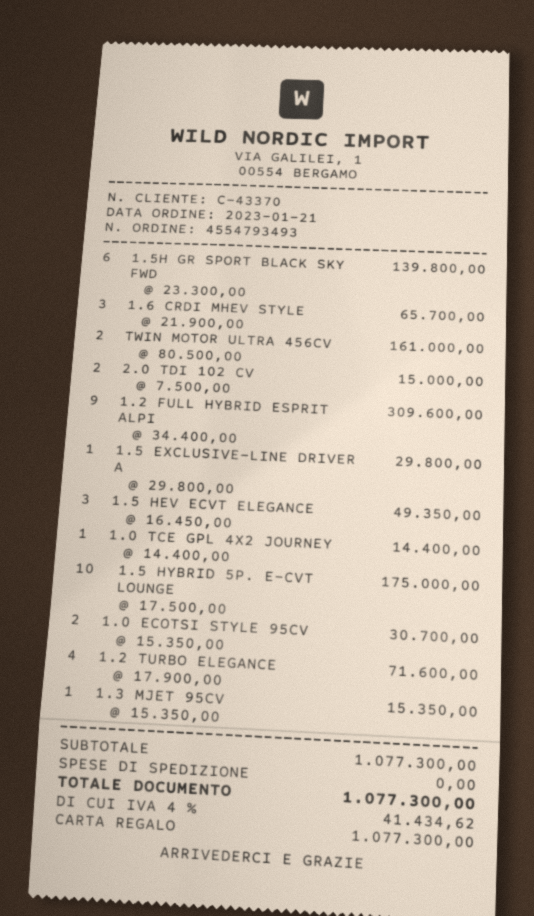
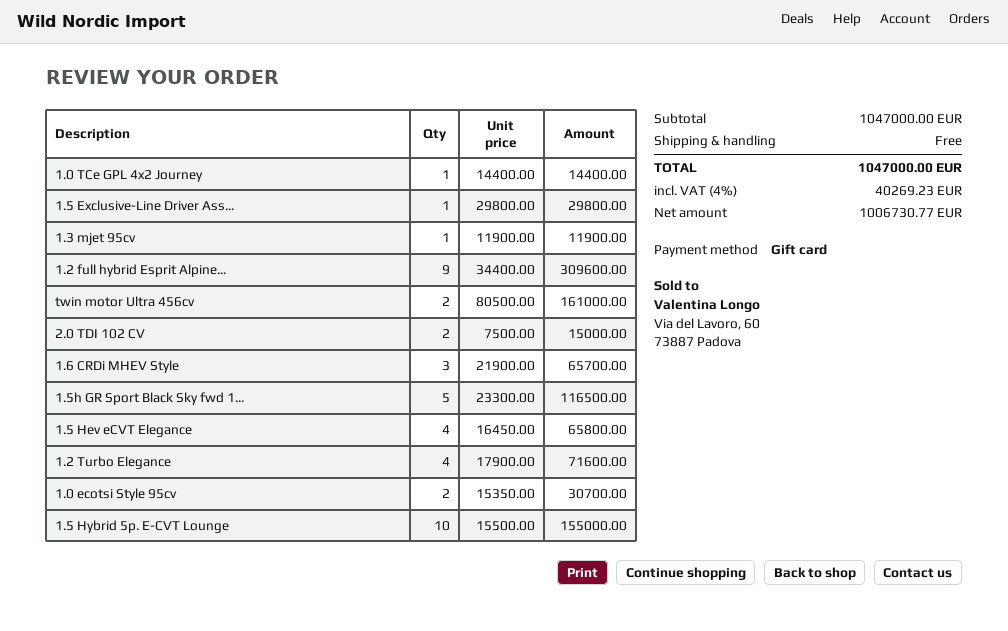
1.5H GR SPORT BLACK SKY FWD: 6 x 23300.00 = 139800.00 -> 5 x 23300.00 = 116500.00
1.5 HEV ECVT ELEGANCE: 3 x 16450.00 = 49350.00 -> 4 x 16450.00 = 65800.00
1.5 HYBRID 5P. E-CVT LOUNGE: 10 x 17500.00 = 175000.00 -> 10 x 15500.00 = 155000.00
1.3 MJET 95CV: 1 x 15350.00 = 15350.00 -> 1 x 11900.00 = 11900.00
subtotal: 1077300.00 -> 1047000.00
tax: 4% = 41434.62 -> 4% = 40269.23
total: 1077300.00 -> 1047000.00

